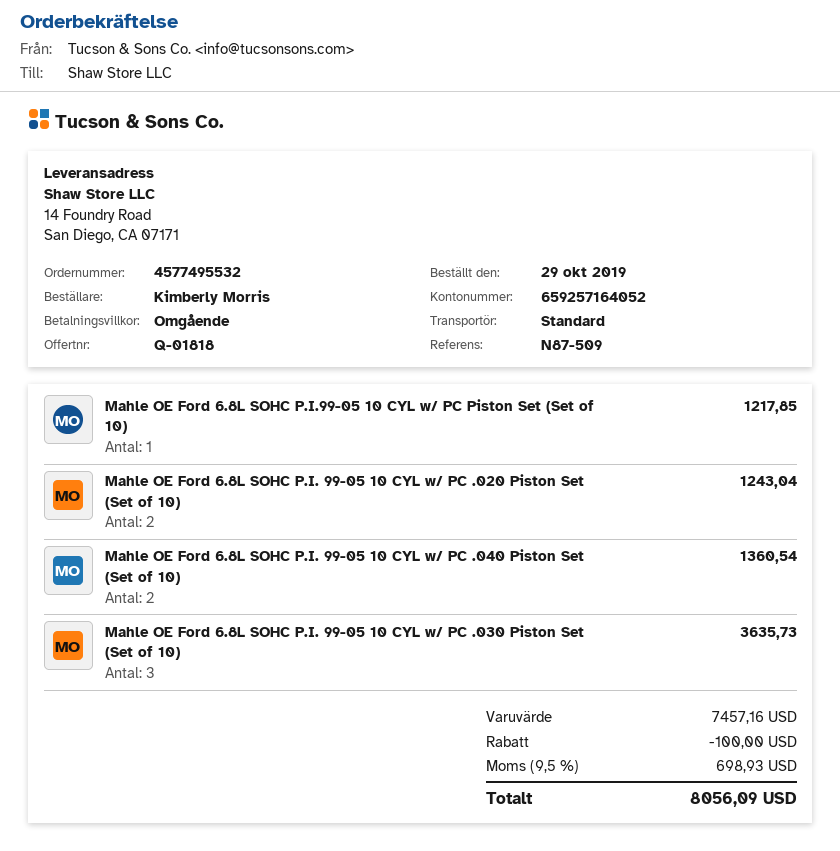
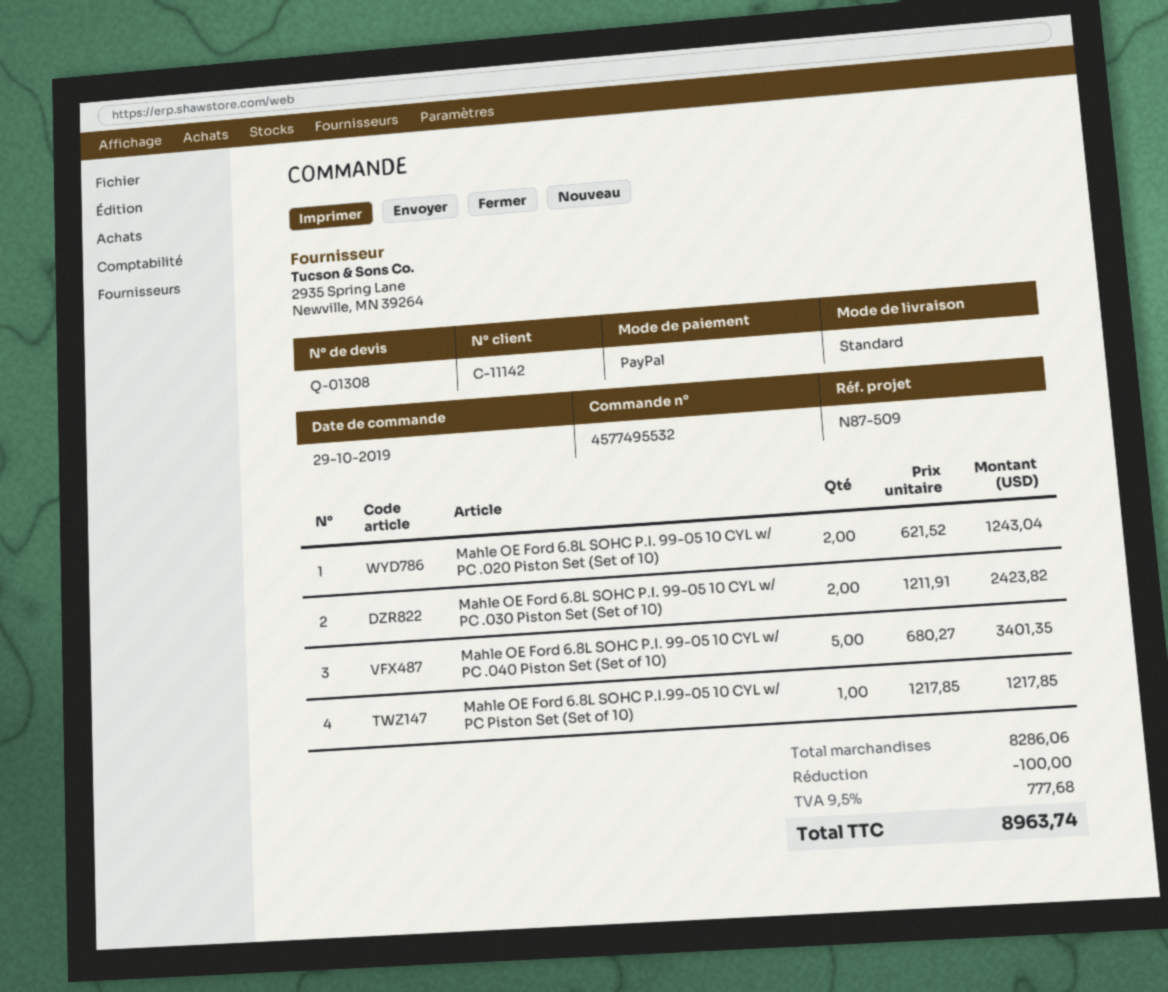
quote number: Q-01818 -> Q-01308
Mahle OE Ford 6.8L SOHC P.I. 99-05 10 CYL w/ PC .040 Piston Set (Set of 10): 2 for 1360.54 -> 5 for 3401.35
Mahle OE Ford 6.8L SOHC P.I. 99-05 10 CYL w/ PC .030 Piston Set (Set of 10): 3 for 3635.73 -> 2 for 2423.82
subtotal: 7457.16 -> 8286.06
tax: 9.5% = 698.93 -> 9.5% = 777.68
total: 8056.09 -> 8963.74

